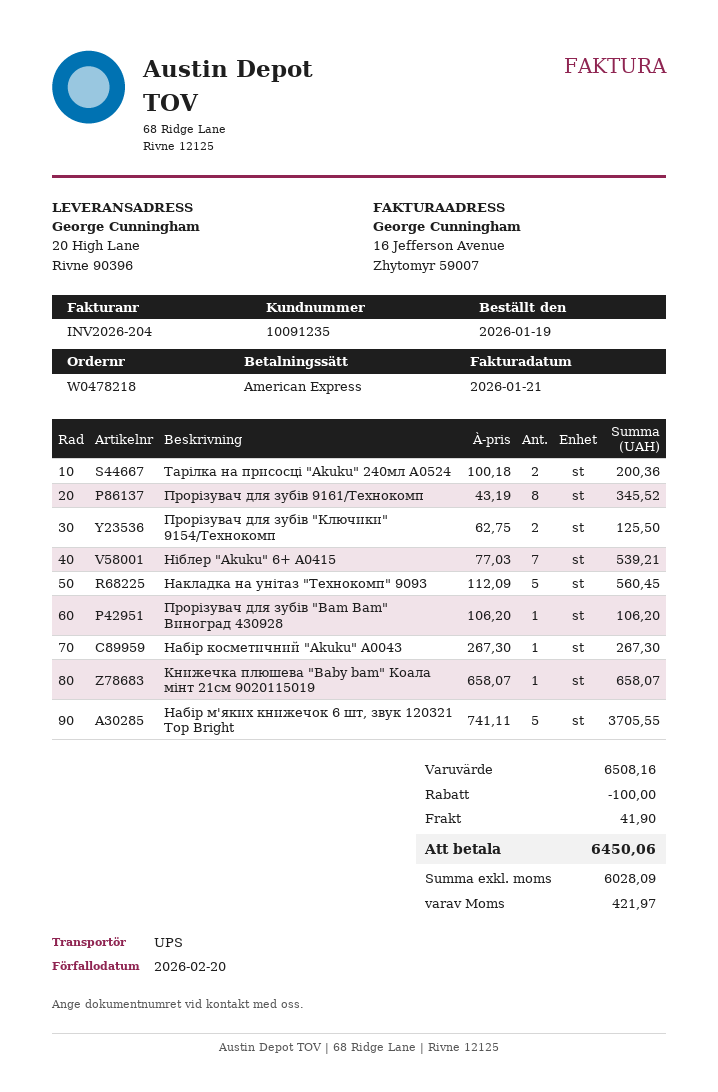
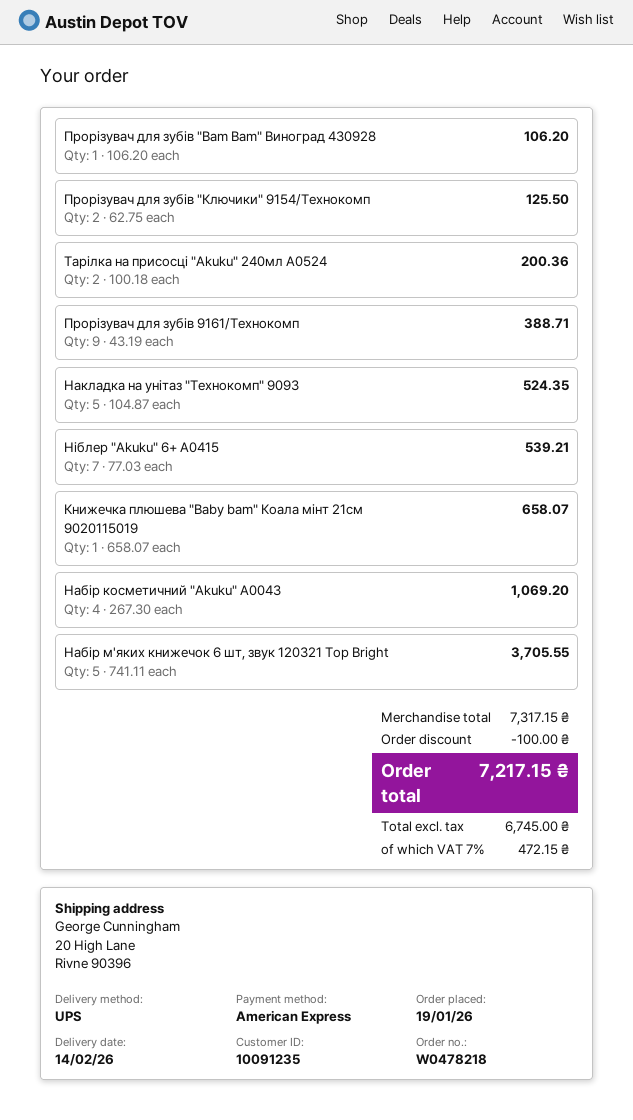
Прорізувач для зубів 9161/Технокомп: 8 x 43.19 = 345.52 -> 9 x 43.19 = 388.71
Накладка на унітаз "Технокомп" 9093: 5 x 112.09 = 560.45 -> 5 x 104.87 = 524.35
Набір косметичний "Akuku" A0043: 1 x 267.30 = 267.30 -> 4 x 267.30 = 1069.20
subtotal: 6508.16 -> 7317.15
shipping: 41.90 -> none
net: 6028.09 -> 6745.00
tax: 421.97 -> 472.15
total: 6450.06 -> 7217.15

